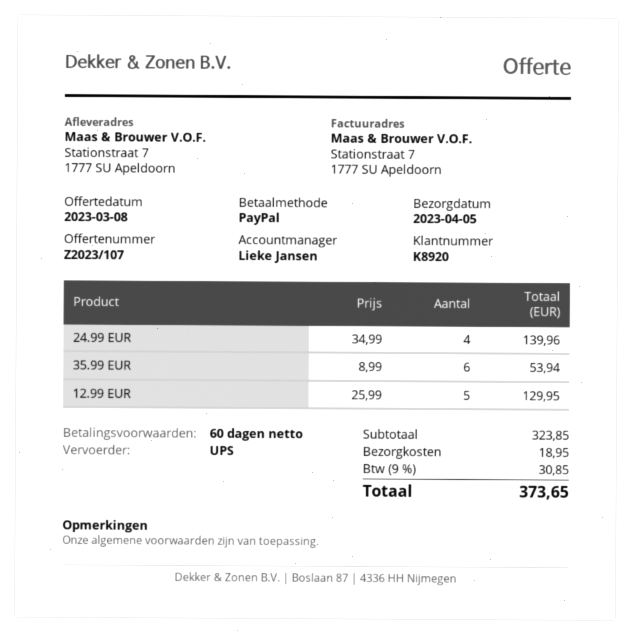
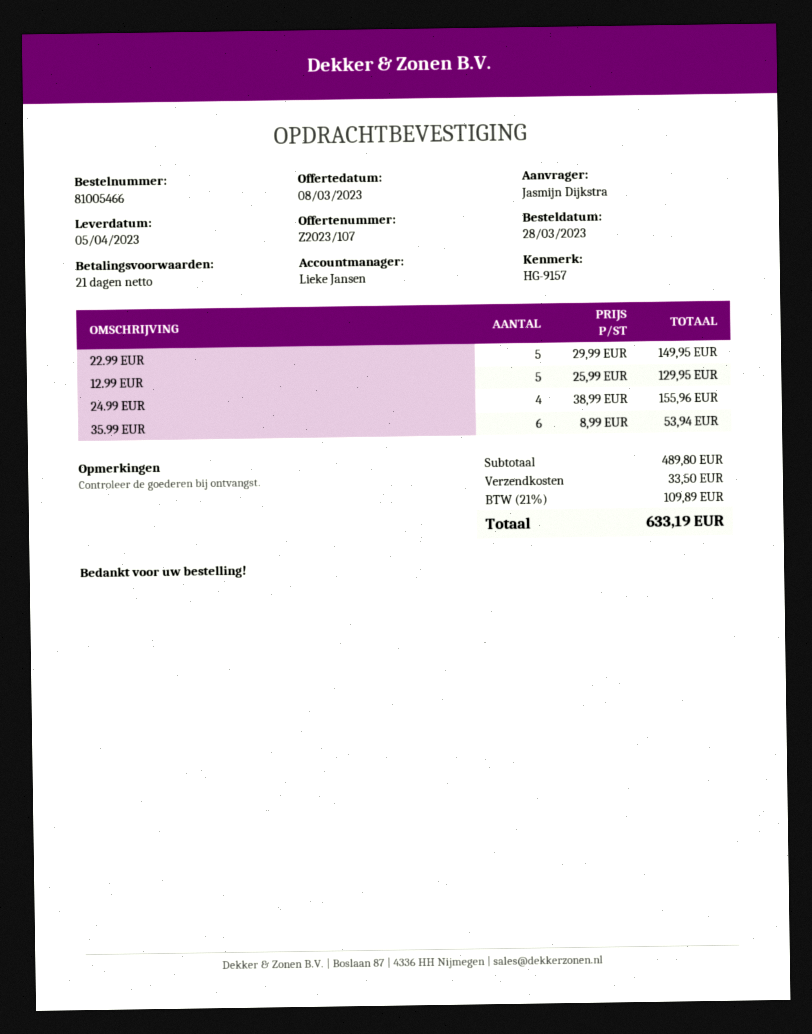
payment terms: 60 days -> 21 days
24.99 EUR: 4 x 34.99 = 139.96 -> 4 x 38.99 = 155.96
22.99 EUR: none -> 5 x 29.99 = 149.95
subtotal: 323.85 -> 489.80
shipping: 18.95 -> 33.50
tax: 9% = 30.85 -> 21% = 109.89
total: 373.65 -> 633.19

